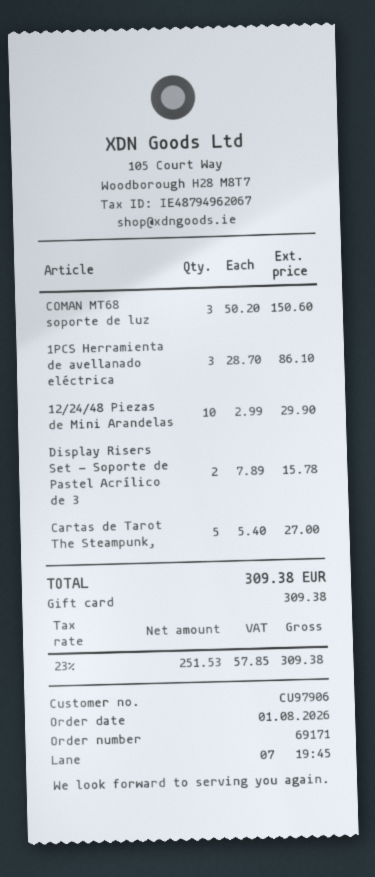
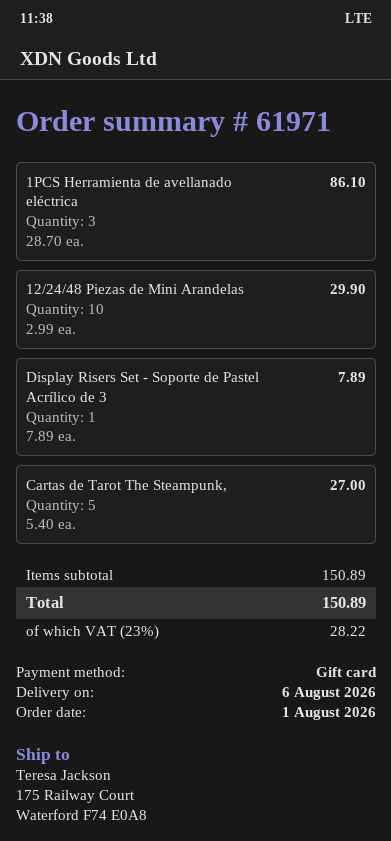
order number: 69171 -> 61971
COMAN MT68 soporte de luz: 3 x 50.20 = 150.60 -> none
Display Risers Set - Soporte de Pastel Acrílico de 3: 2 x 7.89 = 15.78 -> 1 x 7.89 = 7.89
tax: 23% = 57.85 -> 23% = 28.22
total: 309.38 -> 150.89

